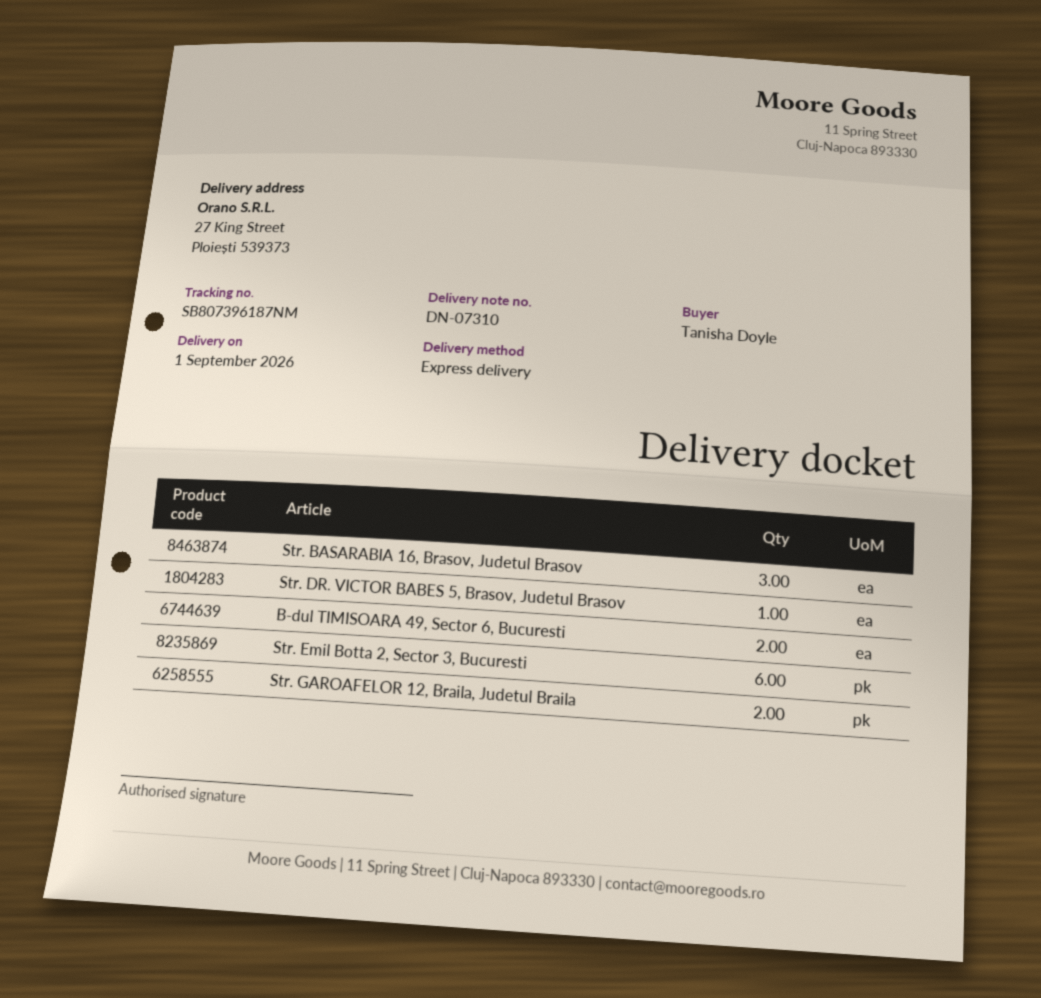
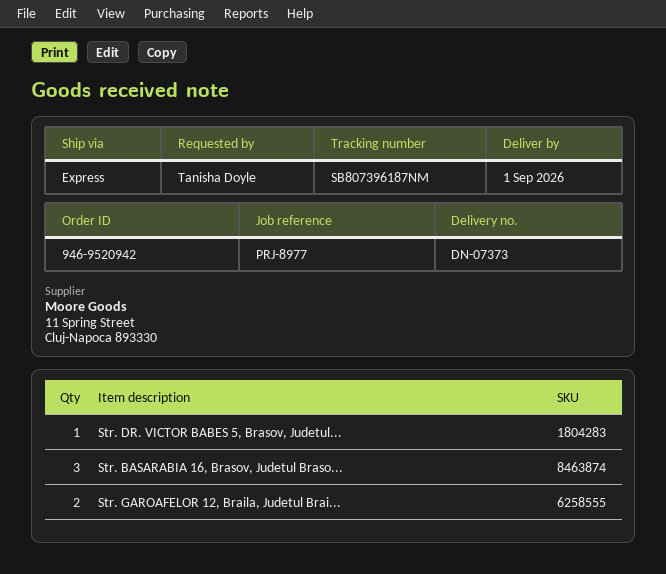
delivery note number: DN-07310 -> DN-07373
B-dul TIMISOARA 49, Sector 6, Bucuresti: 2 -> none
Str. Emil Botta 2, Sector 3, Bucuresti: 6 -> none

